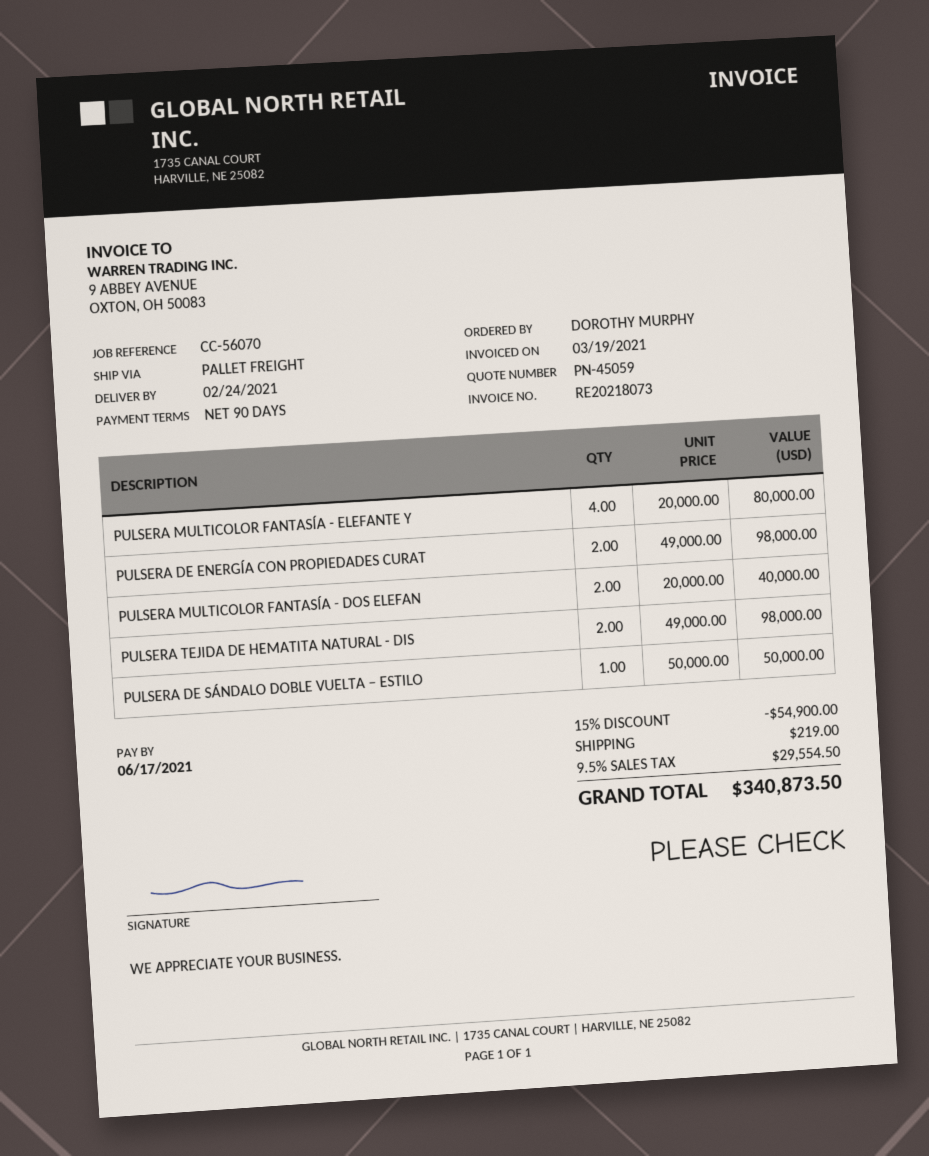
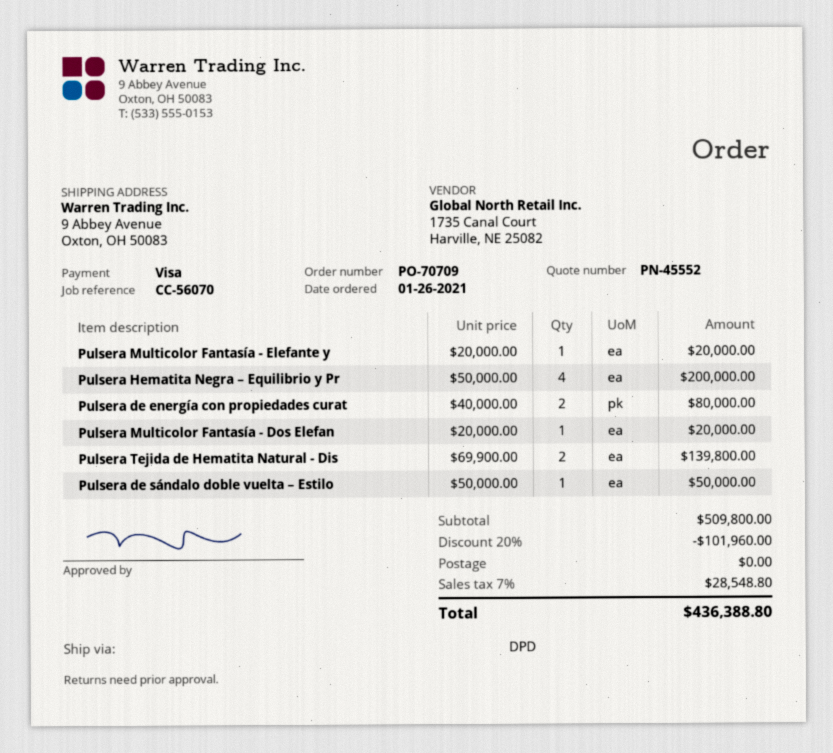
quote number: PN-45059 -> PN-45552
shipping method: pallet freight -> DPD
PULSERA MULTICOLOR FANTASÍA - ELEFANTE Y: 4 x 20000.00 = 80000.00 -> 1 x 20000.00 = 20000.00
PULSERA DE ENERGÍA CON PROPIEDADES CURAT: 2 x 49000.00 = 98000.00 -> 2 x 40000.00 = 80000.00
PULSERA MULTICOLOR FANTASÍA - DOS ELEFAN: 2 x 20000.00 = 40000.00 -> 1 x 20000.00 = 20000.00
PULSERA TEJIDA DE HEMATITA NATURAL - DIS: 2 x 49000.00 = 98000.00 -> 2 x 69900.00 = 139800.00
Pulsera Hematita Negra – Equilibrio y Pr: none -> 4 x 50000.00 = 200000.00
discount: 15% = 54900.00 -> 20% = 101960.00
shipping: 219.00 -> 0.00
tax: 9.5% = 29554.50 -> 7% = 28548.80
total: 340873.50 -> 436388.80

